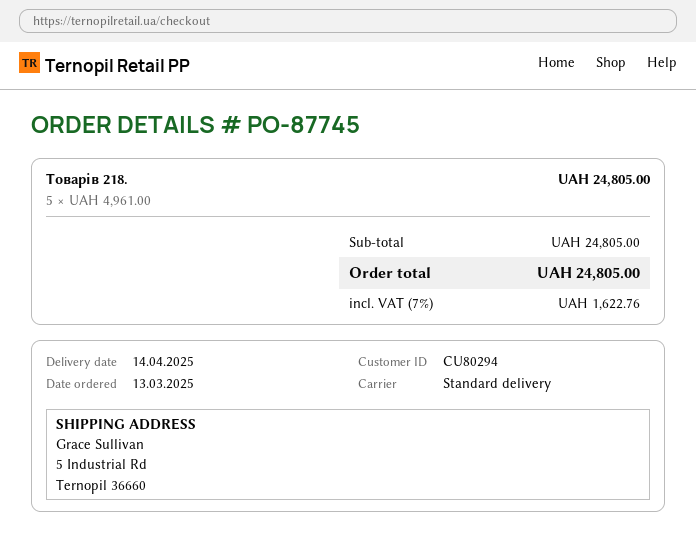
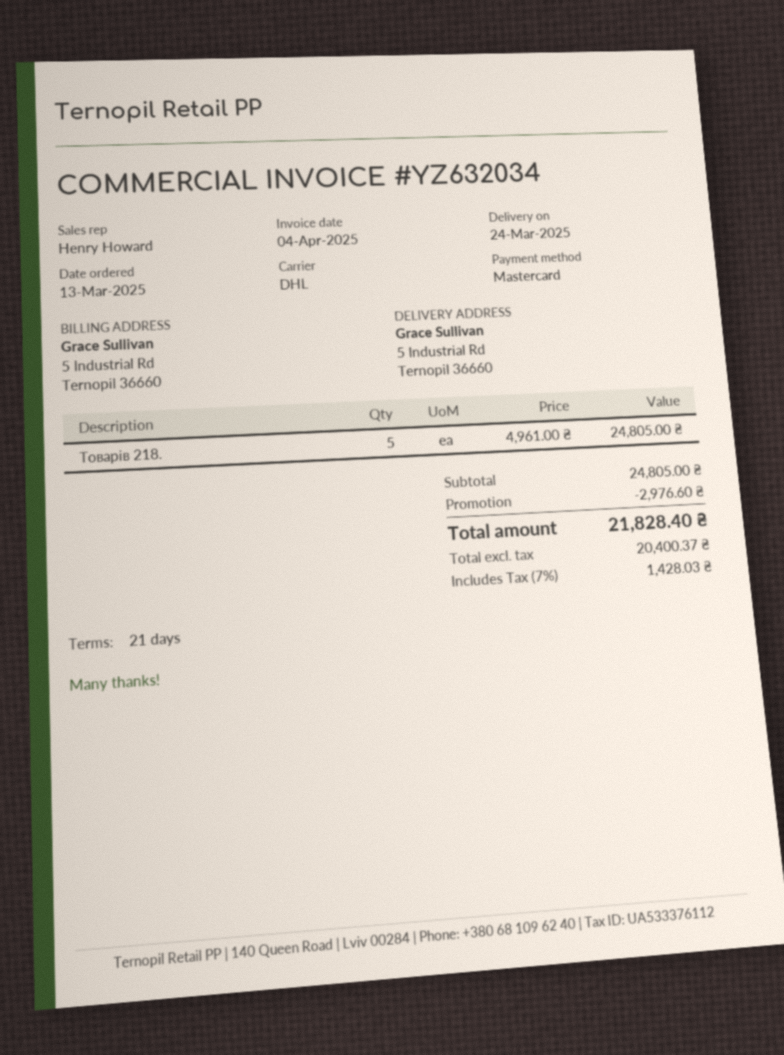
delivery date: 2025-04-14 -> 2025-03-24
shipping method: standard -> DHL
discount: none -> 2976.60
tax: 7% = 1622.76 -> 7% = 1428.03
total: 24805.00 -> 21828.40

